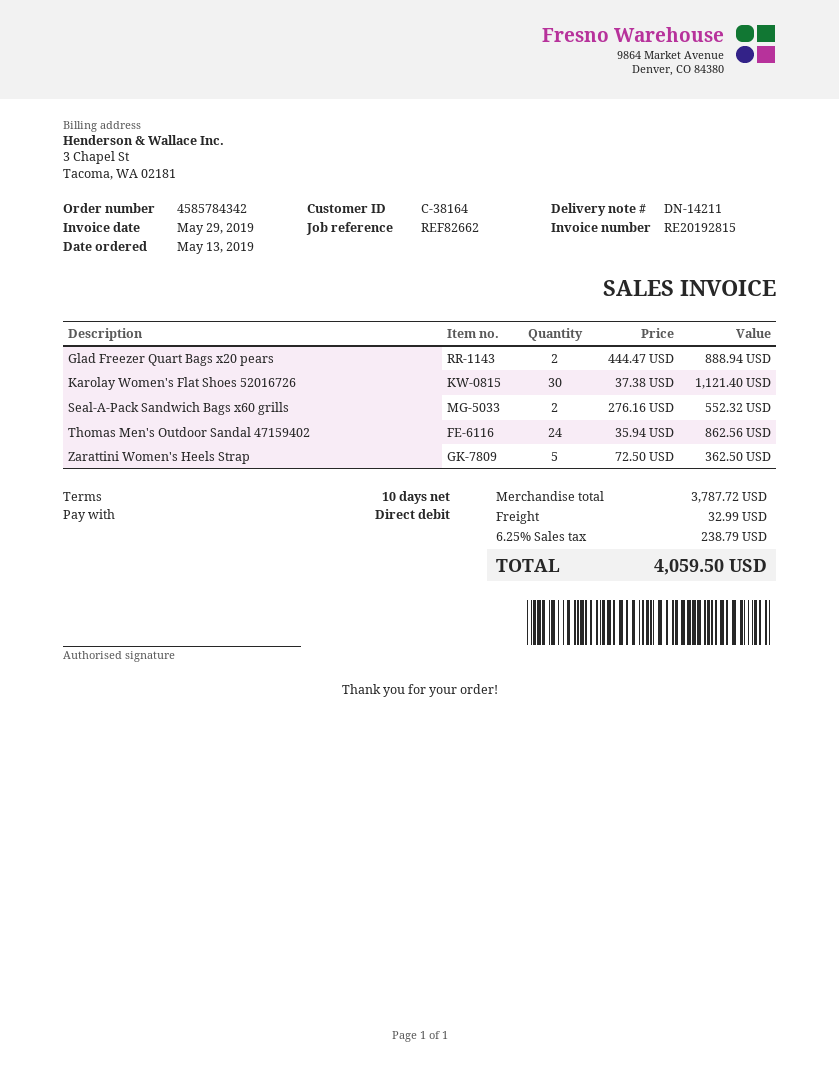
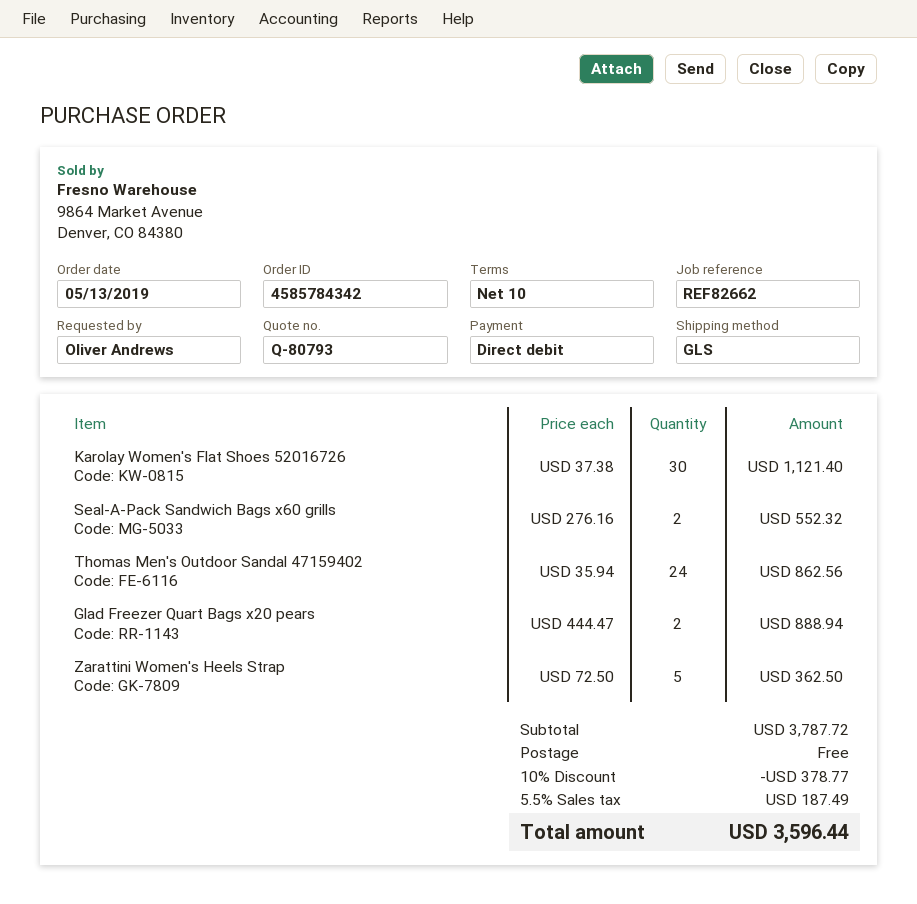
discount: none -> 10% = 378.77
shipping: 32.99 -> 0.00
tax: 6.25% = 238.79 -> 5.5% = 187.49
total: 4059.50 -> 3596.44

